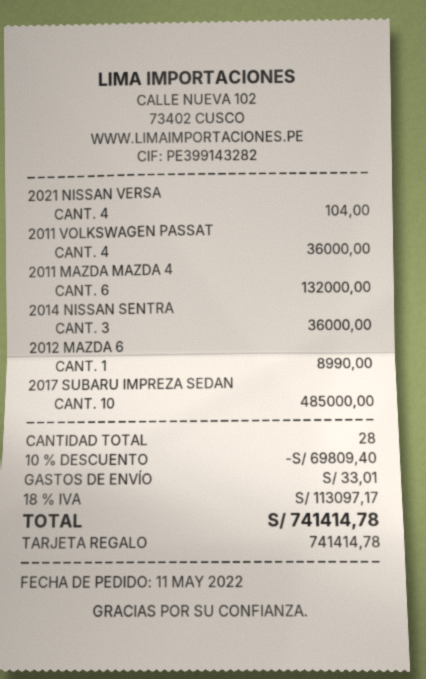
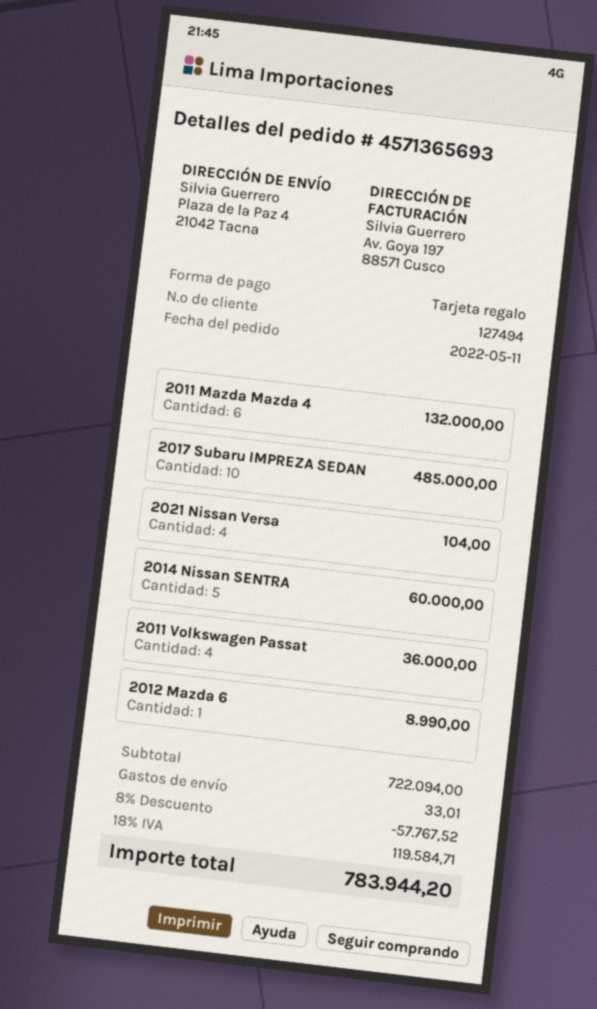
2014 NISSAN SENTRA: 3 for 36000.00 -> 5 for 60000.00
discount: 10% = 69809.40 -> 8% = 57767.52
tax: 18% = 113097.17 -> 18% = 119584.71
total: 741414.78 -> 783944.20

